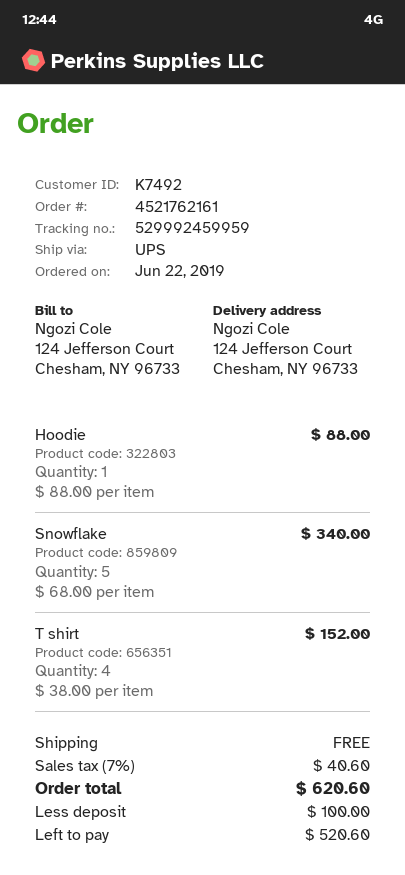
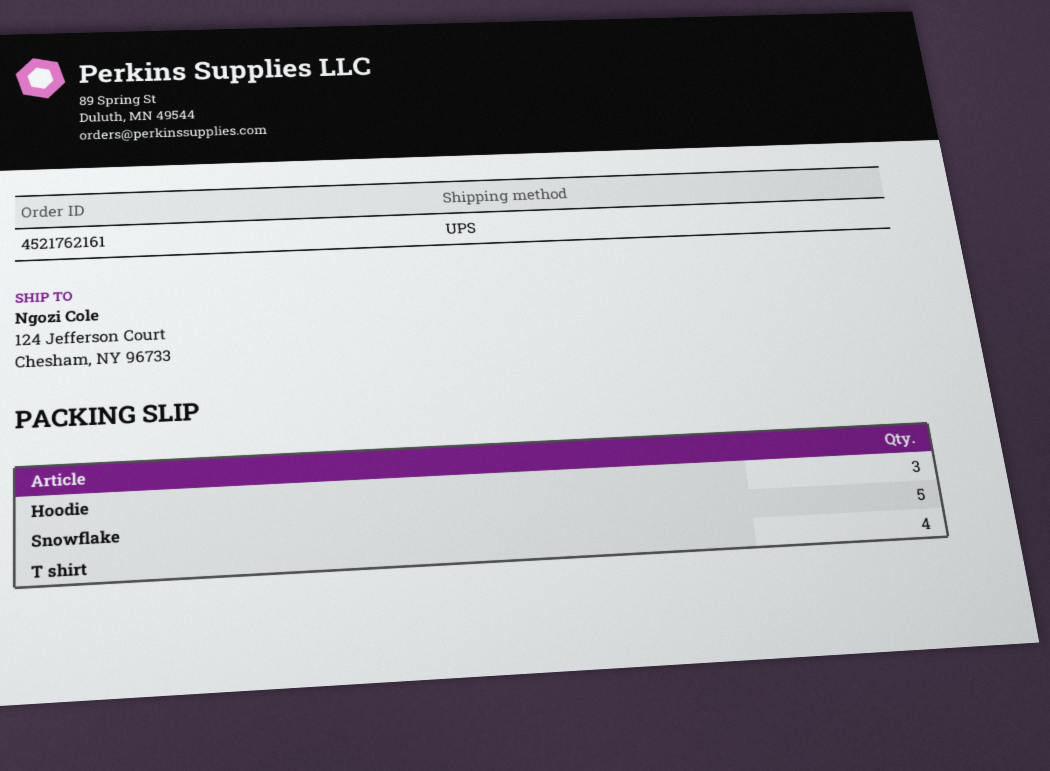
Hoodie: 1 -> 3

